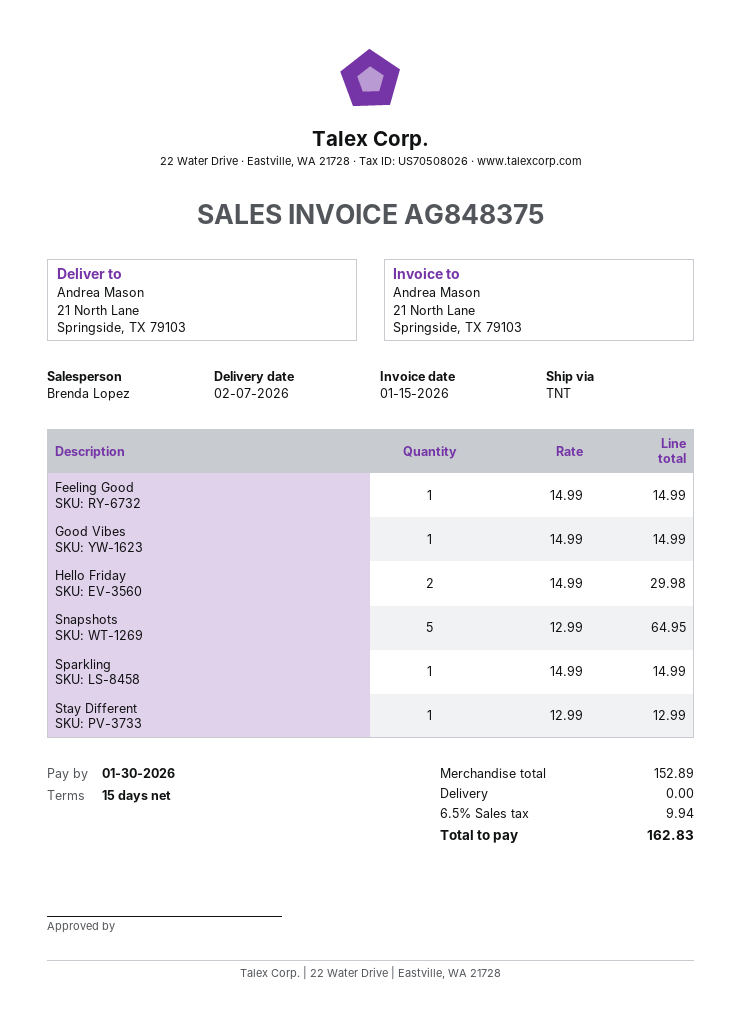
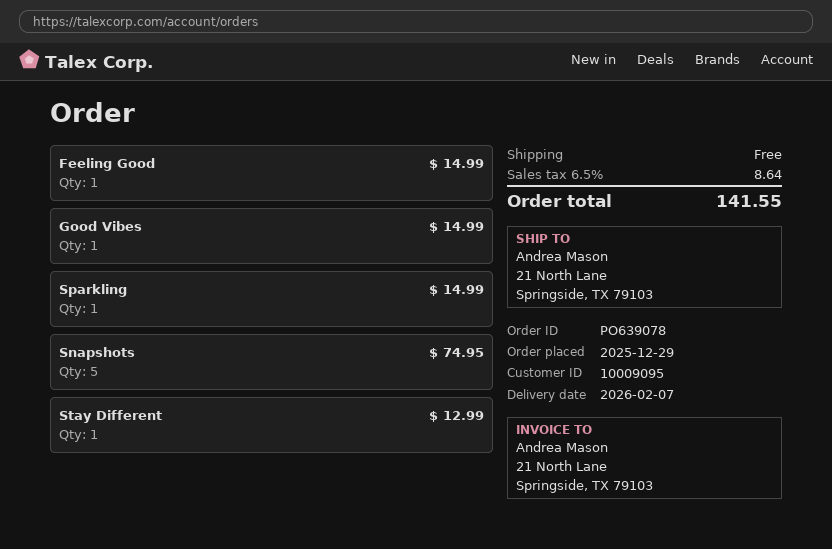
Hello Friday: 2 for 29.98 -> none
Snapshots: 5 for 64.95 -> 5 for 74.95
tax: 6.5% = 9.94 -> 6.5% = 8.64
total: 162.83 -> 141.55

